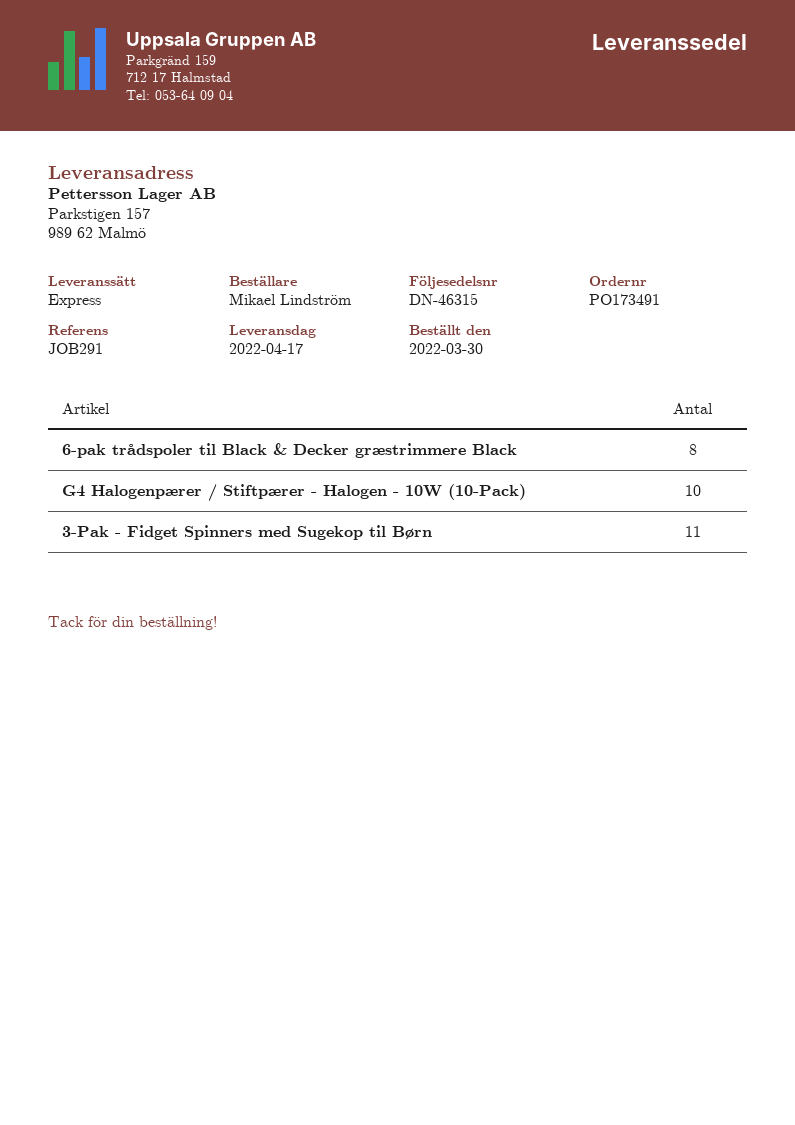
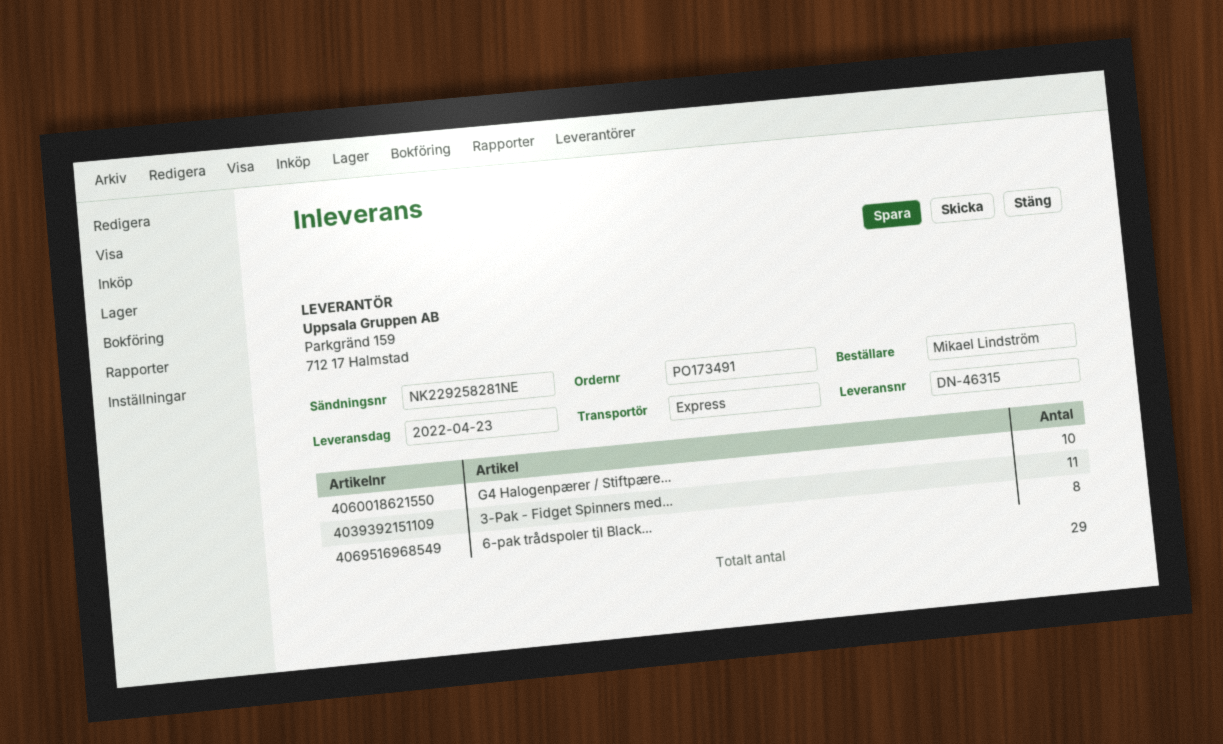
delivery date: 2022-04-17 -> 2022-04-23

